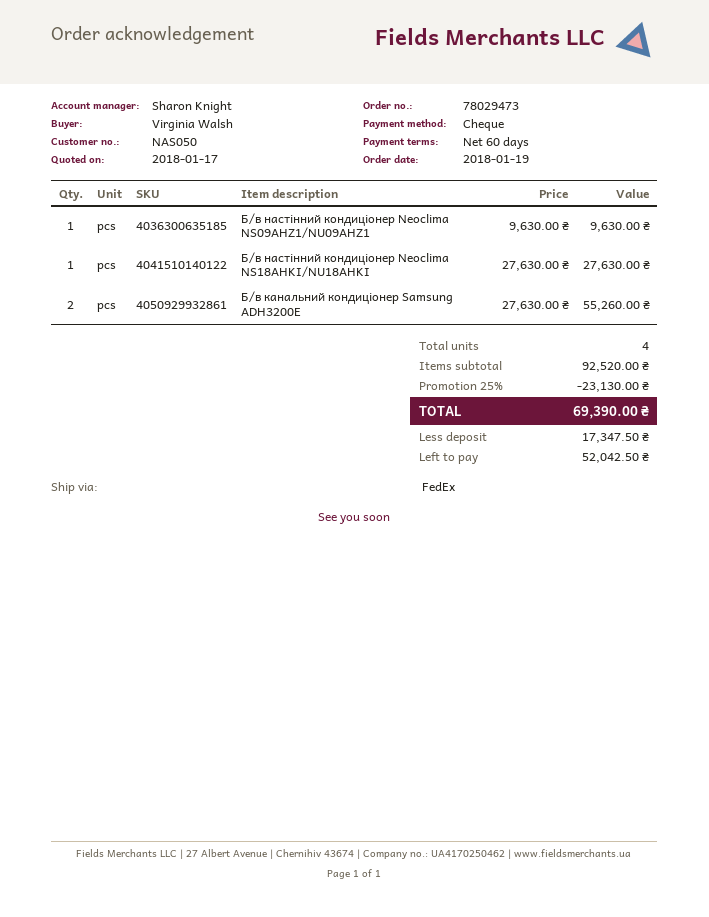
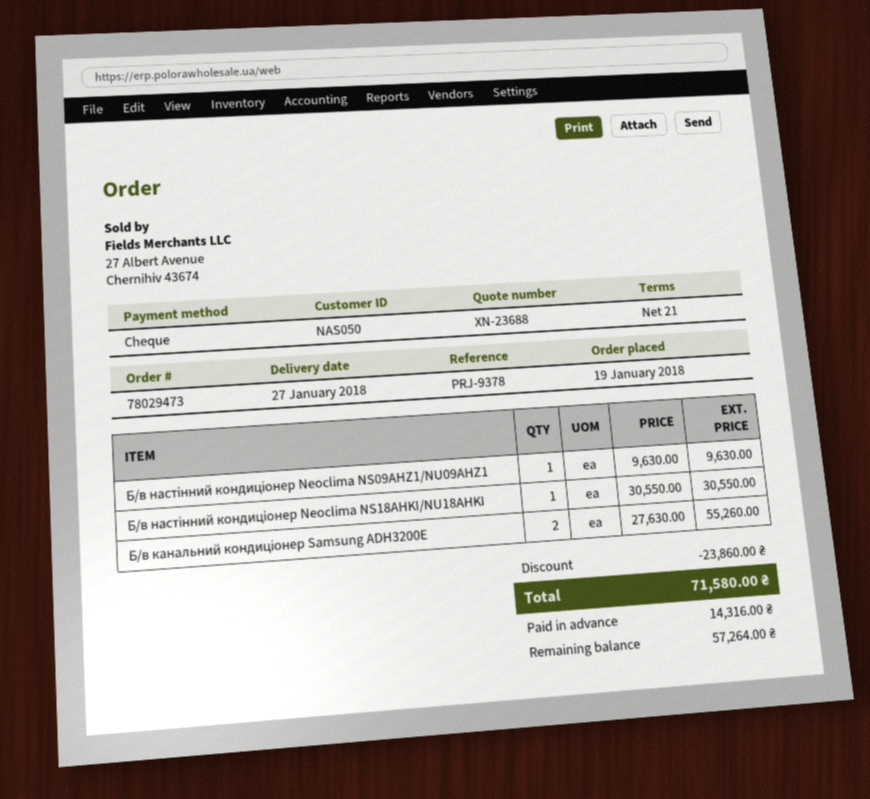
payment terms: 60 days -> 21 days
Б/в настінний кондиціонер Neoclima NS18AHKI/NU18AHKI: 1 x 27630.00 = 27630.00 -> 1 x 30550.00 = 30550.00
discount: 23130.00 -> 23860.00
total: 69390.00 -> 71580.00
deposit: 17347.50 -> 14316.00
balance: 52042.50 -> 57264.00

